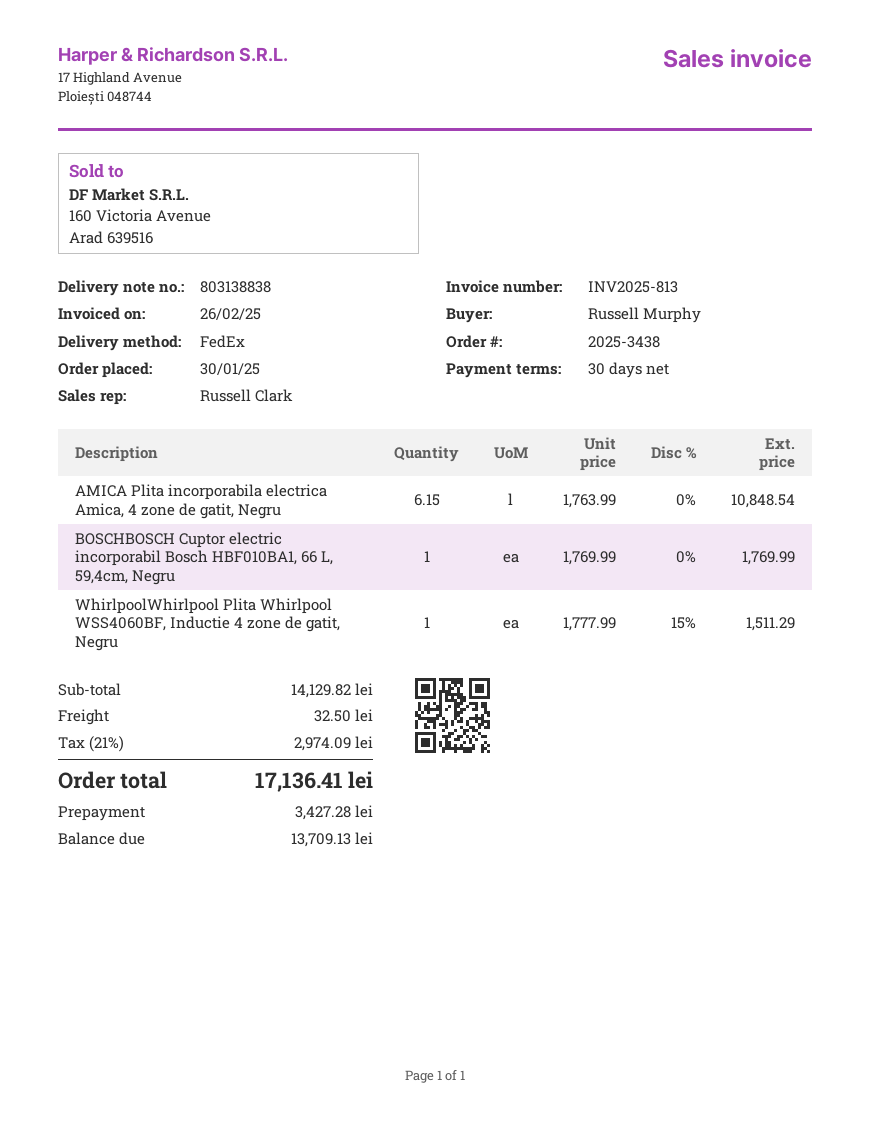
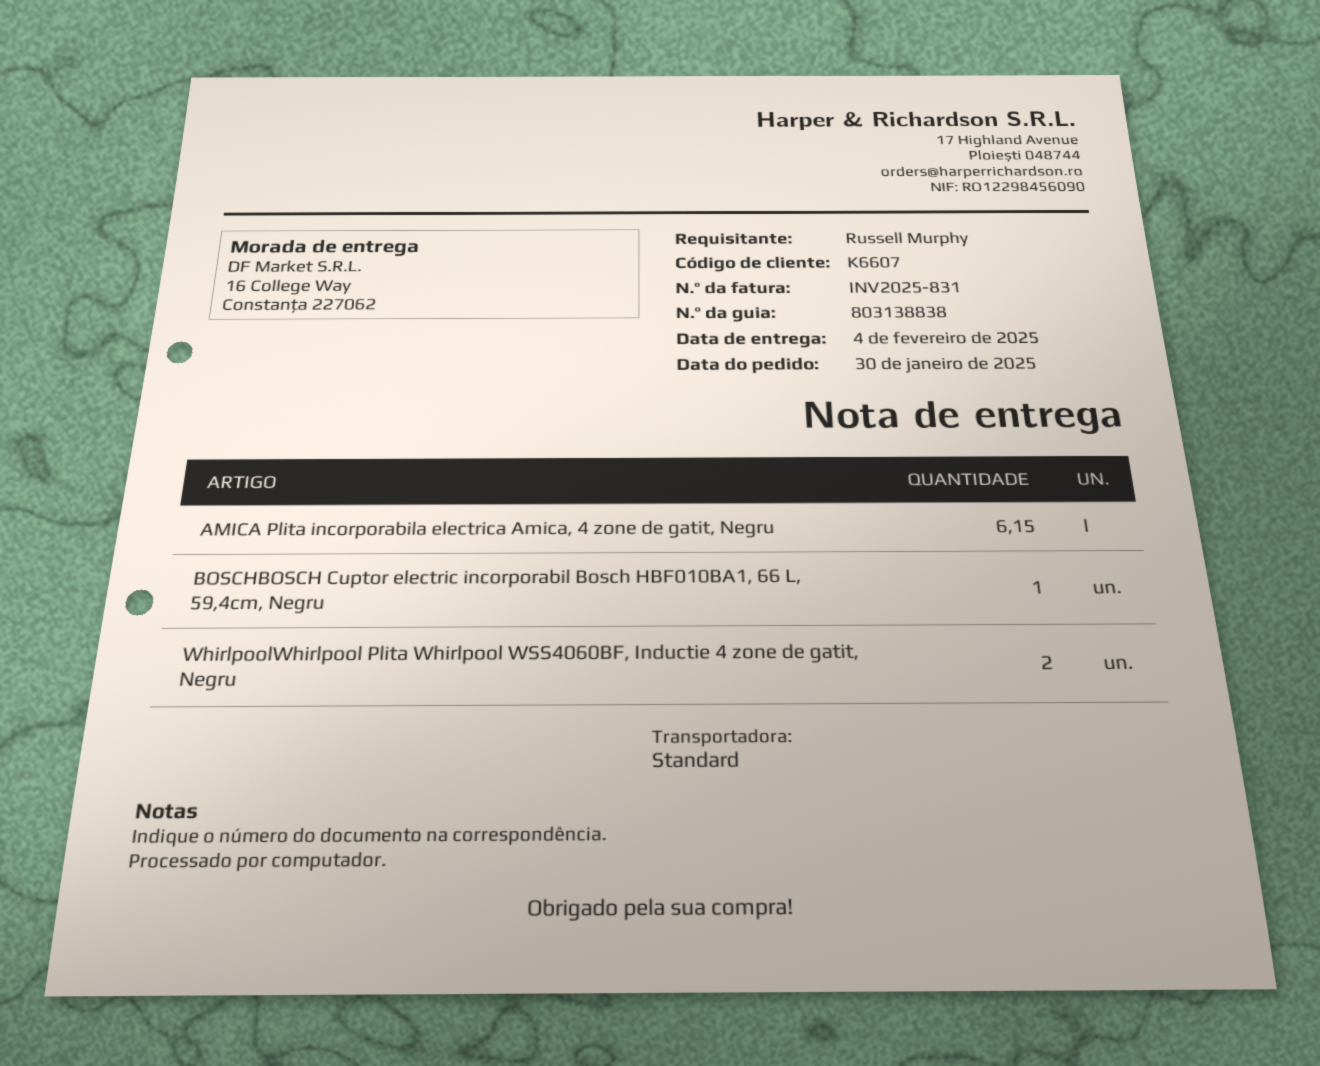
invoice number: INV2025-813 -> INV2025-831
shipping method: FedEx -> standard
WhirlpoolWhirlpool Plita Whirlpool WSS4060BF, Inductie 4 zone de gatit, Negru: 1 -> 2

